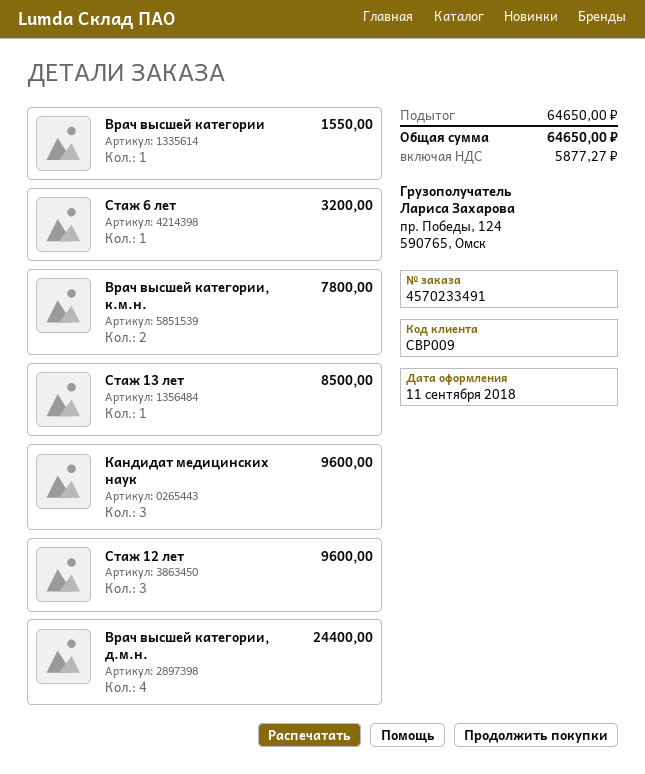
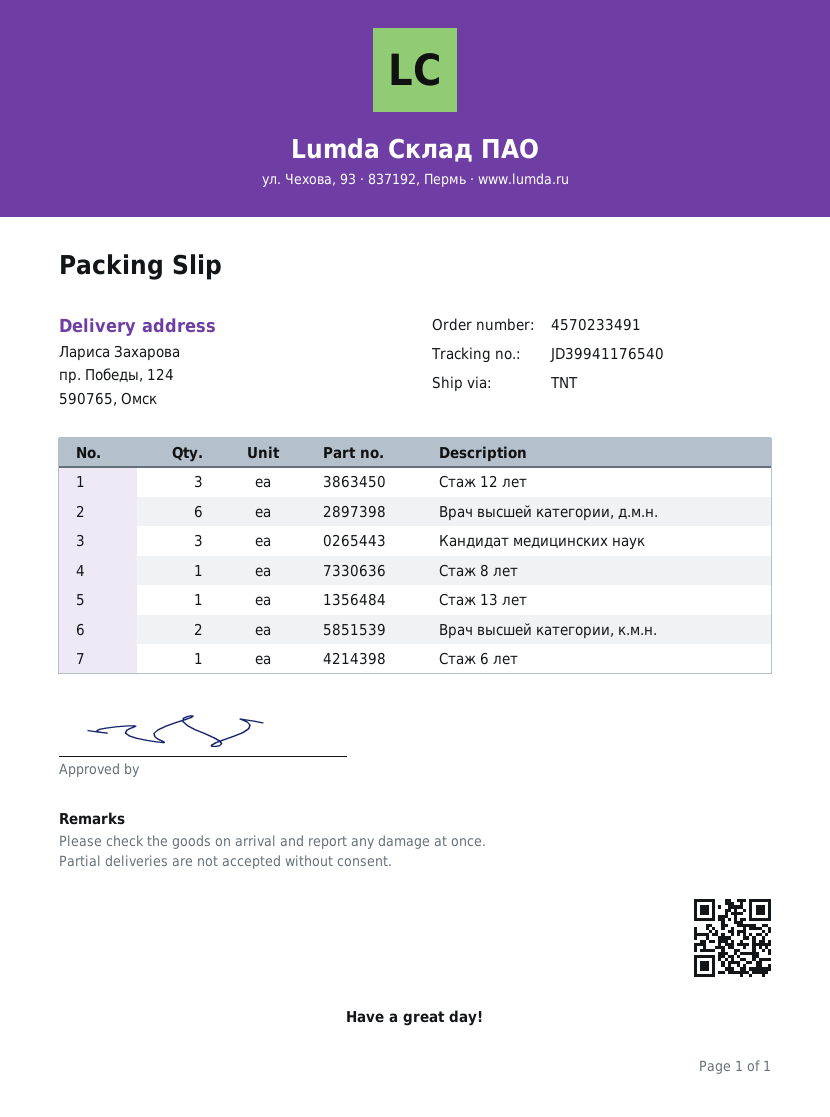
Врач высшей категории: 1 -> none
Врач высшей категории, д.м.н.: 4 -> 6
Стаж 8 лет: none -> 1

